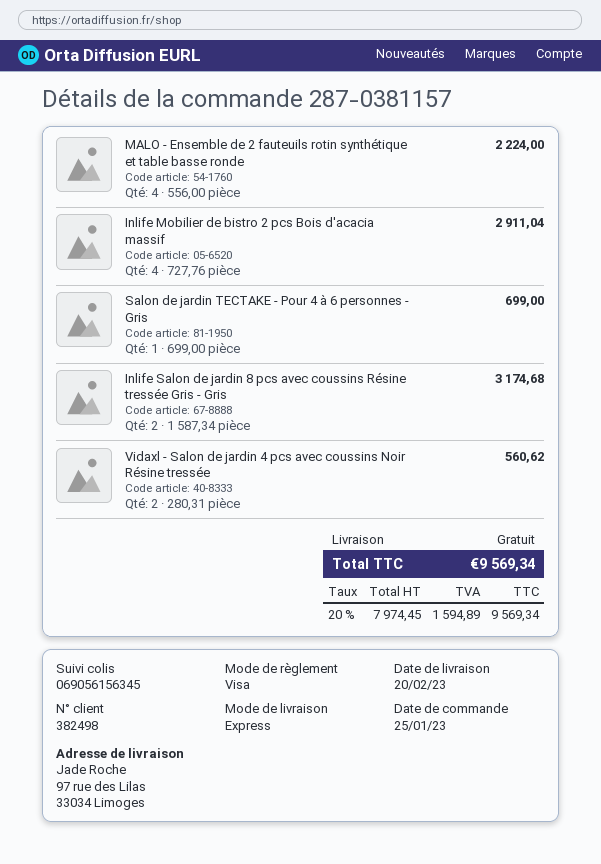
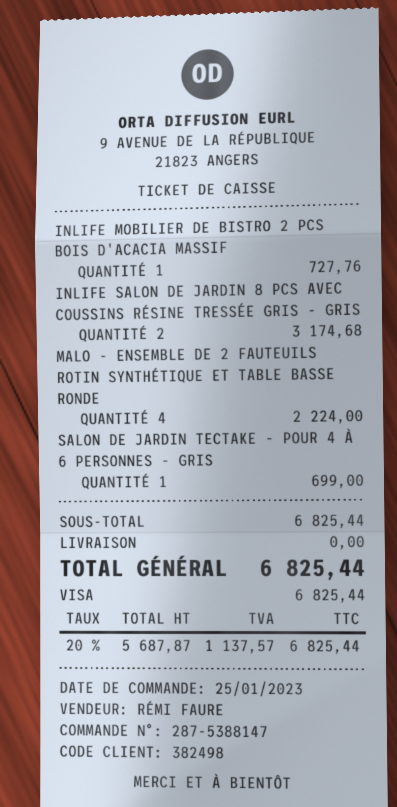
order number: 287-0381157 -> 287-5388147
Inlife Mobilier de bistro 2 pcs Bois d'acacia massif: 4 for 2911.04 -> 1 for 727.76
Vidaxl - Salon de jardin 4 pcs avec coussins Noir Résine tressée: 2 for 560.62 -> none
net: 7974.45 -> 5687.87
tax: 20% = 1594.89 -> 20% = 1137.57
total: 9569.34 -> 6825.44

